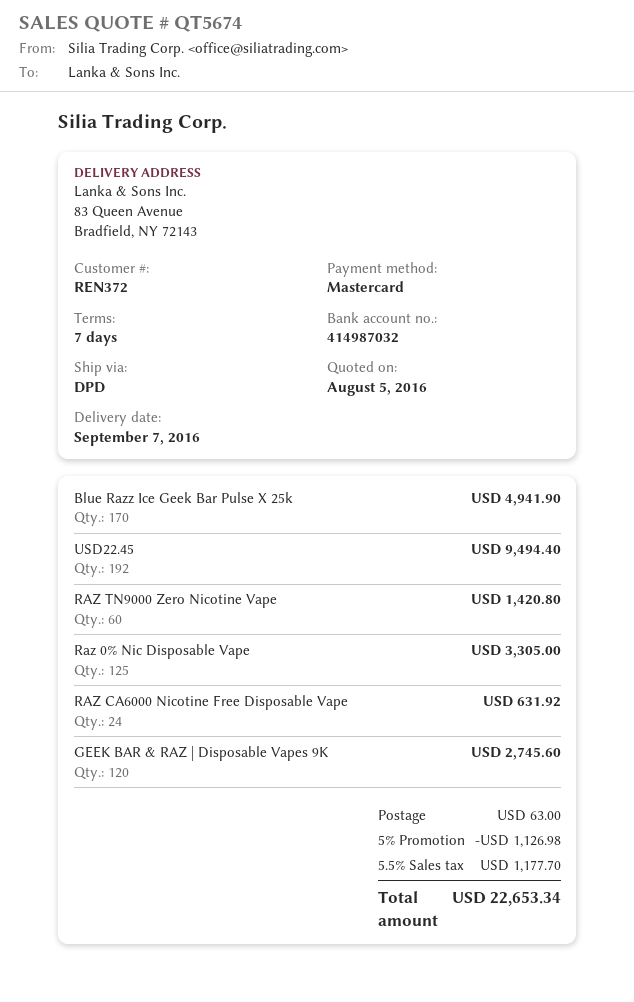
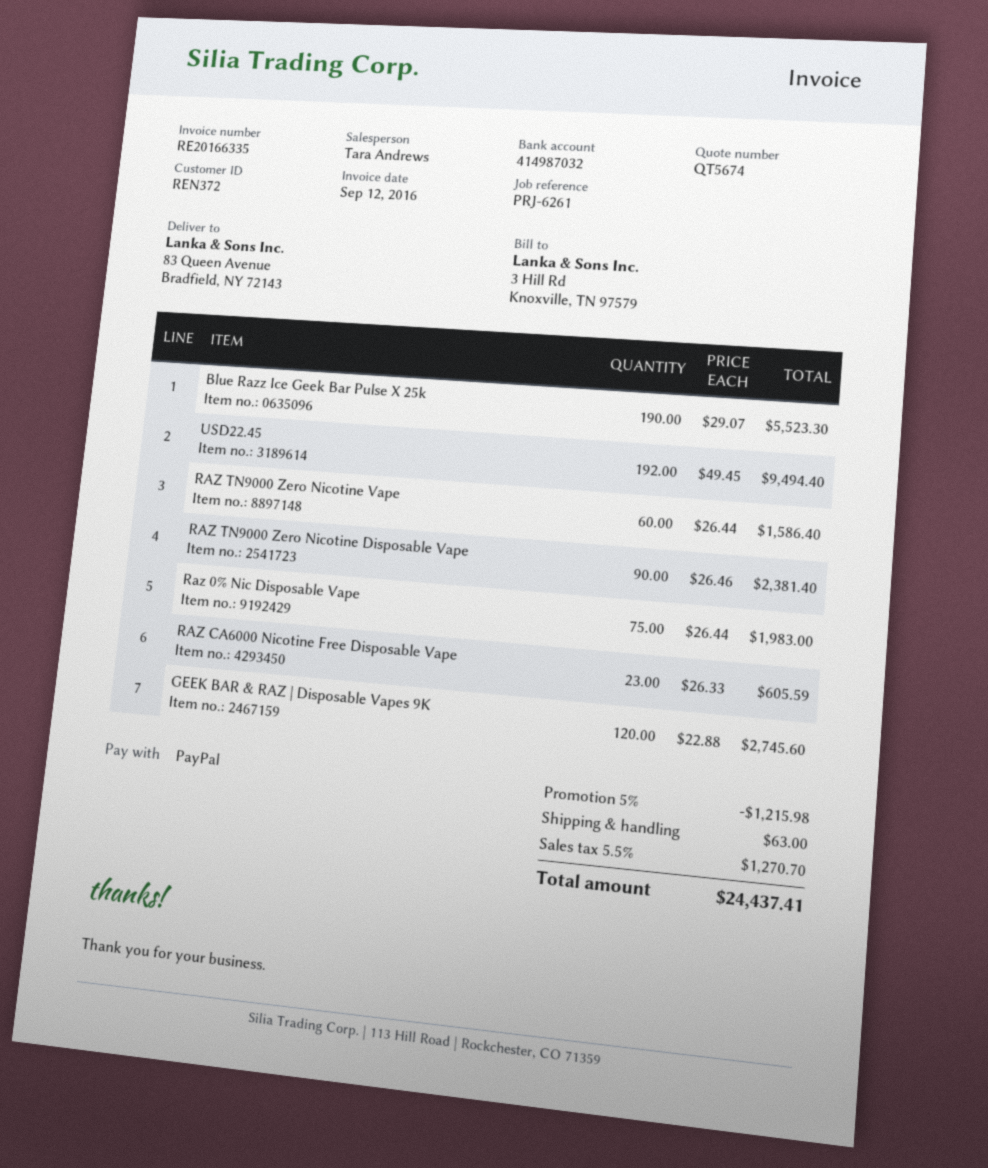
payment method: Mastercard -> PayPal
Blue Razz Ice Geek Bar Pulse X 25k: 170 for 4941.90 -> 190 for 5523.30
RAZ TN9000 Zero Nicotine Vape: 60 for 1420.80 -> 60 for 1586.40
Raz 0% Nic Disposable Vape: 125 for 3305.00 -> 75 for 1983.00
RAZ CA6000 Nicotine Free Disposable Vape: 24 for 631.92 -> 23 for 605.59
RAZ TN9000 Zero Nicotine Disposable Vape: none -> 90 for 2381.40
discount: 5% = 1126.98 -> 5% = 1215.98
tax: 5.5% = 1177.70 -> 5.5% = 1270.70
total: 22653.34 -> 24437.41

